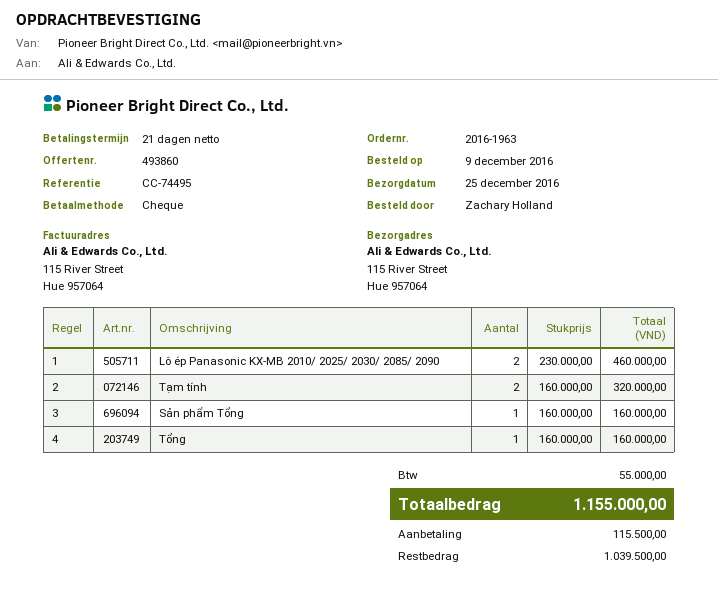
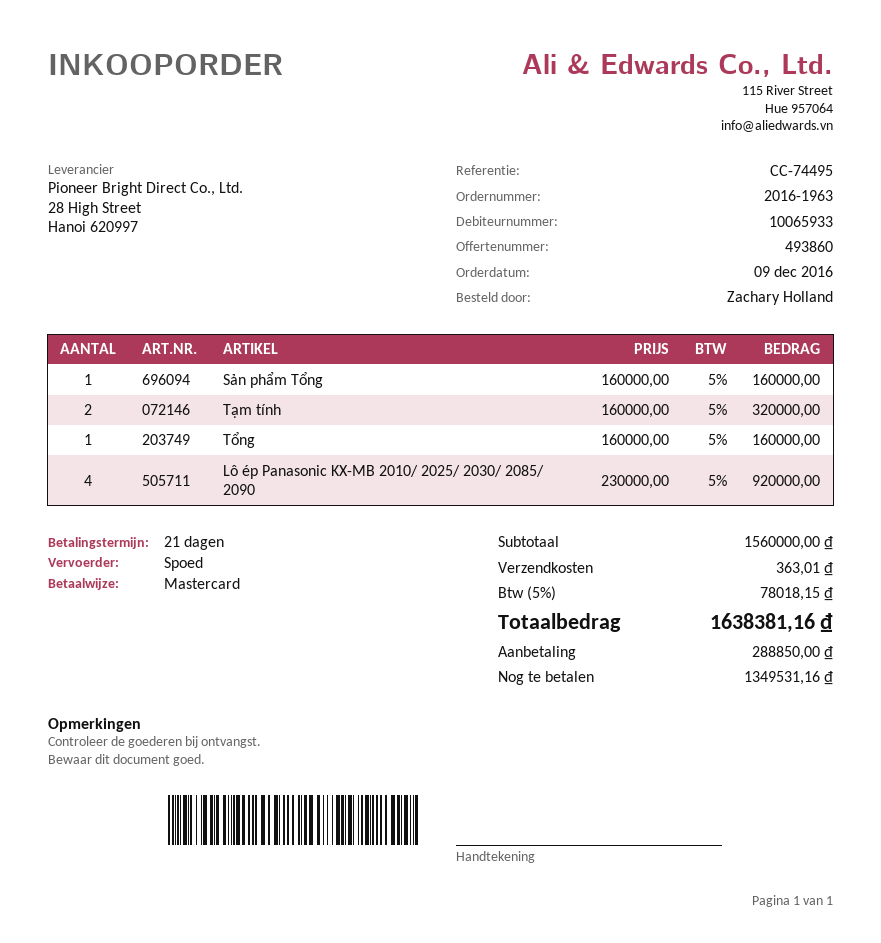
payment method: cheque -> Mastercard
Lô ép Panasonic KX-MB 2010/ 2025/ 2030/ 2085/ 2090: 2 x 230000.00 = 460000.00 -> 4 x 230000.00 = 920000.00
shipping: none -> 363.01
tax: 55000.00 -> 78018.15
total: 1155000.00 -> 1638381.16
deposit: 115500.00 -> 288850.00
balance: 1039500.00 -> 1349531.16

